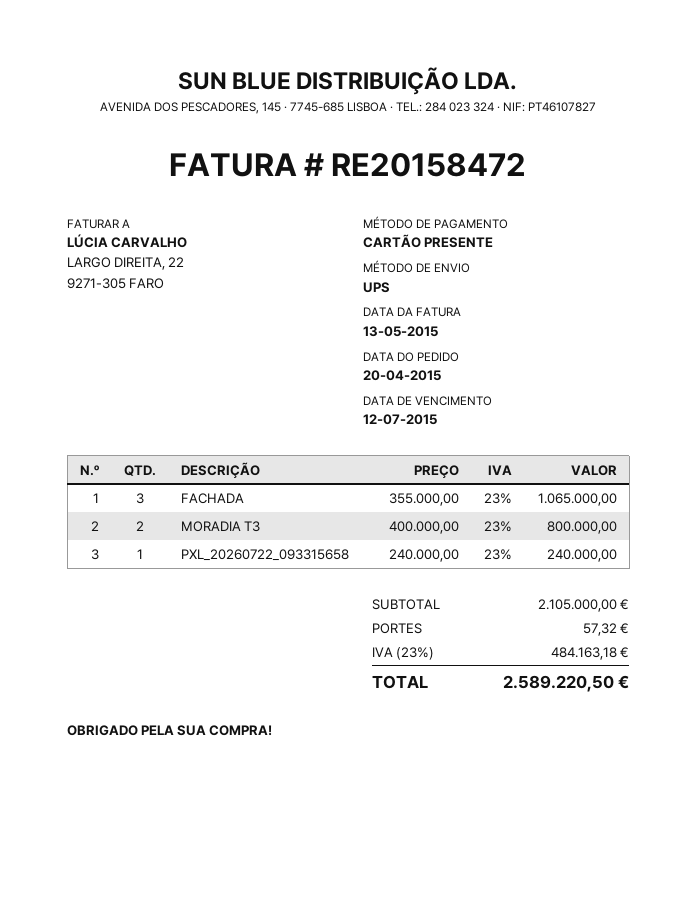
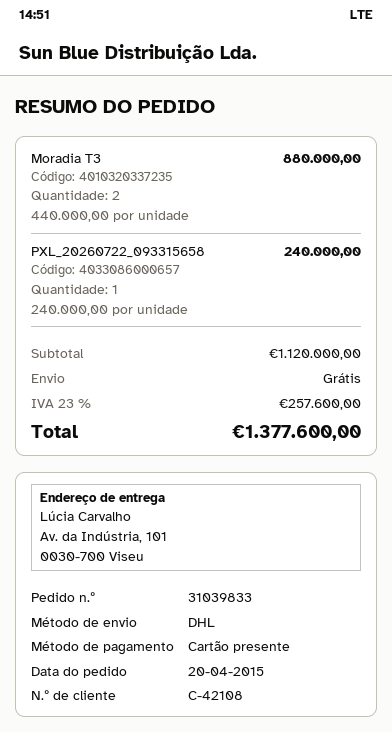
shipping method: UPS -> DHL
FACHADA: 3 x 355000.00 = 1065000.00 -> none
MORADIA T3: 2 x 400000.00 = 800000.00 -> 2 x 440000.00 = 880000.00
subtotal: 2105000.00 -> 1120000.00
shipping: 57.32 -> 0.00
tax: 23% = 484163.18 -> 23% = 257600.00
total: 2589220.50 -> 1377600.00

